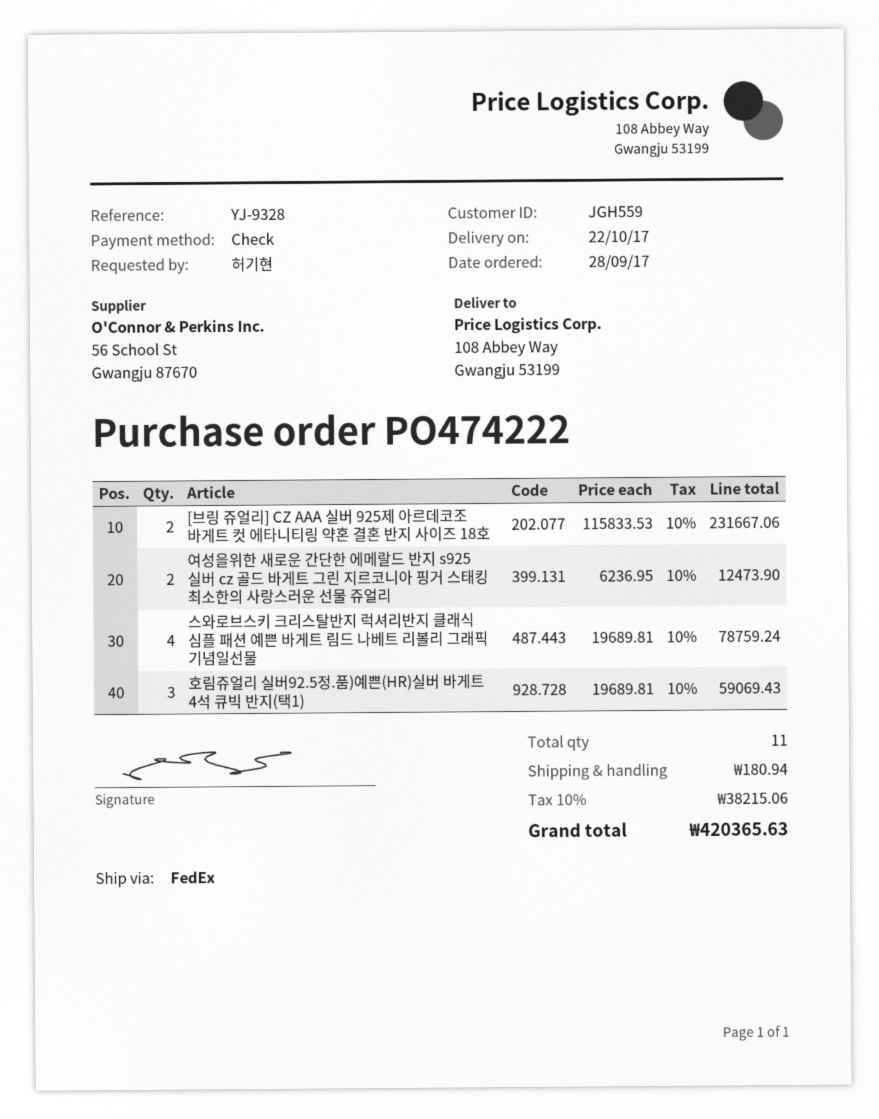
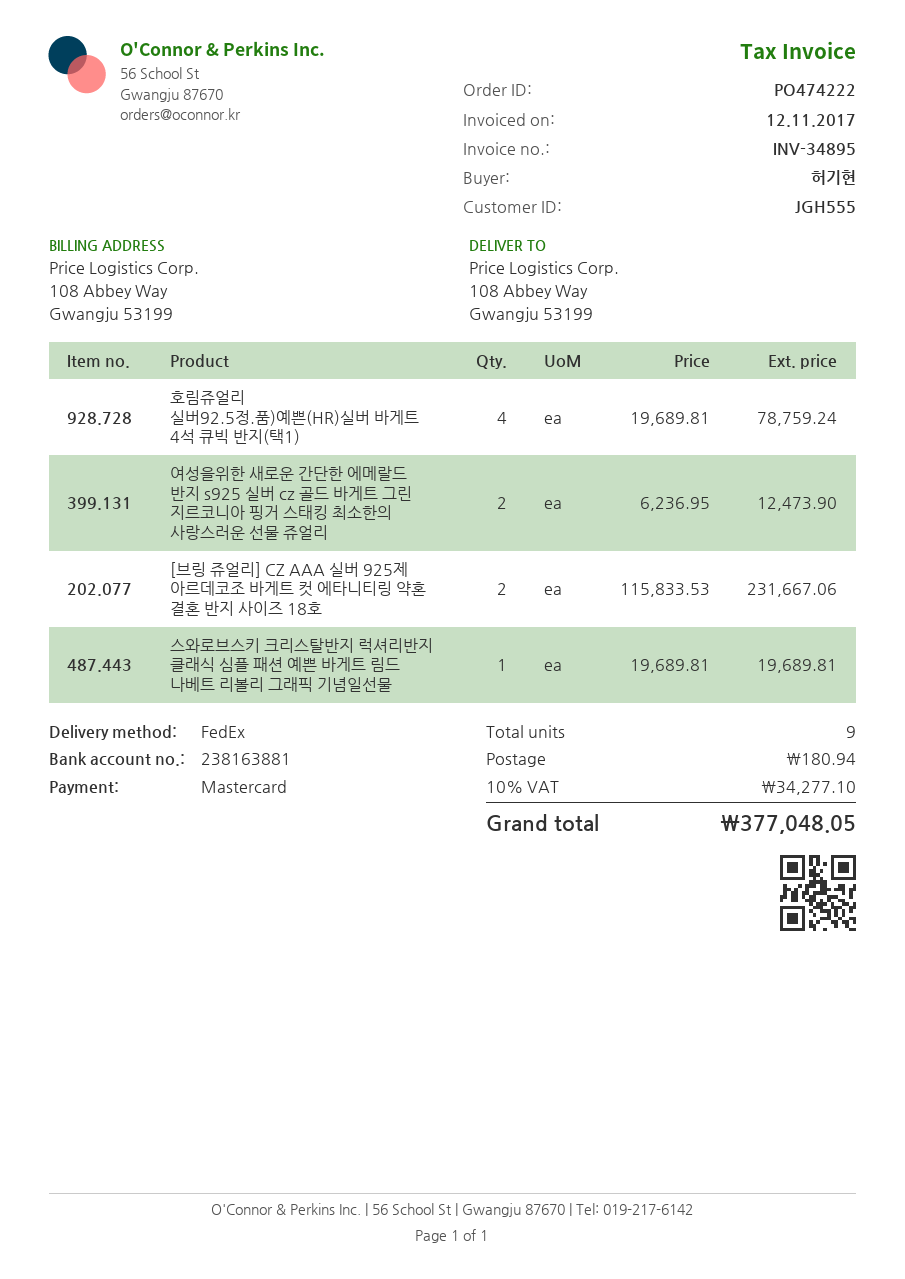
customer number: JGH559 -> JGH555
payment method: cheque -> Mastercard
스와로브스키 크리스탈반지 럭셔리반지 클래식 심플 패션 예쁜 바게트 림드 나베트 리볼리 그래픽 기념일선물: 4 x 19689.81 = 78759.24 -> 1 x 19689.81 = 19689.81
호림쥬얼리 실버92.5정.품)예쁜(HR)실버 바게트 4석 큐빅 반지(택1): 3 x 19689.81 = 59069.43 -> 4 x 19689.81 = 78759.24
total quantity: 11 -> 9
tax: 10% = 38215.06 -> 10% = 34277.10
total: 420365.63 -> 377048.05

